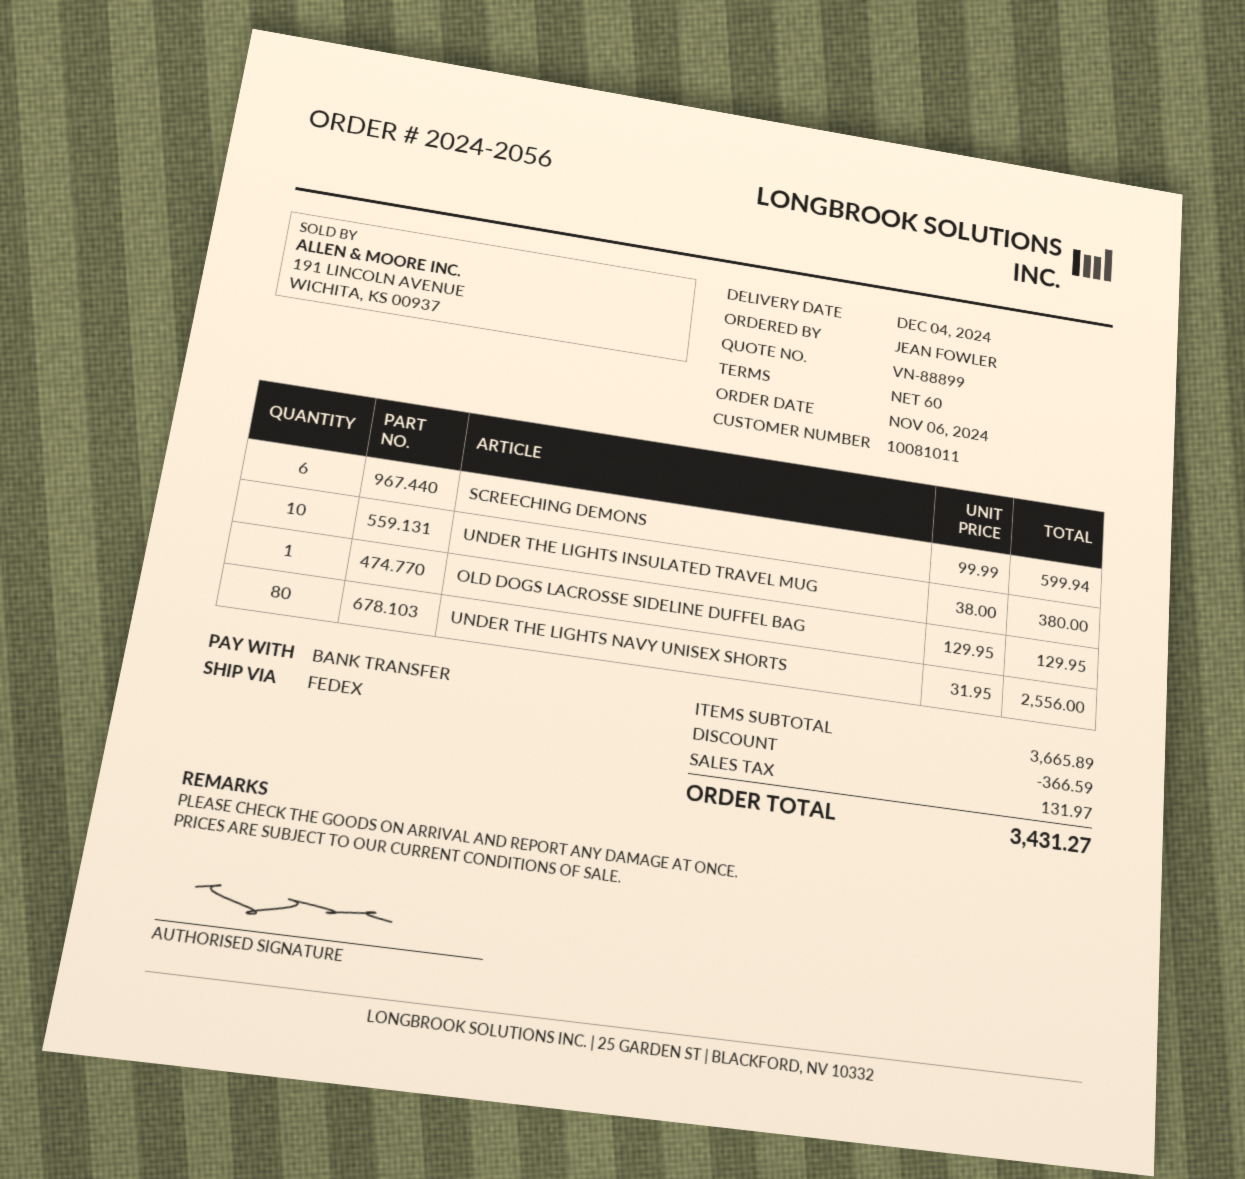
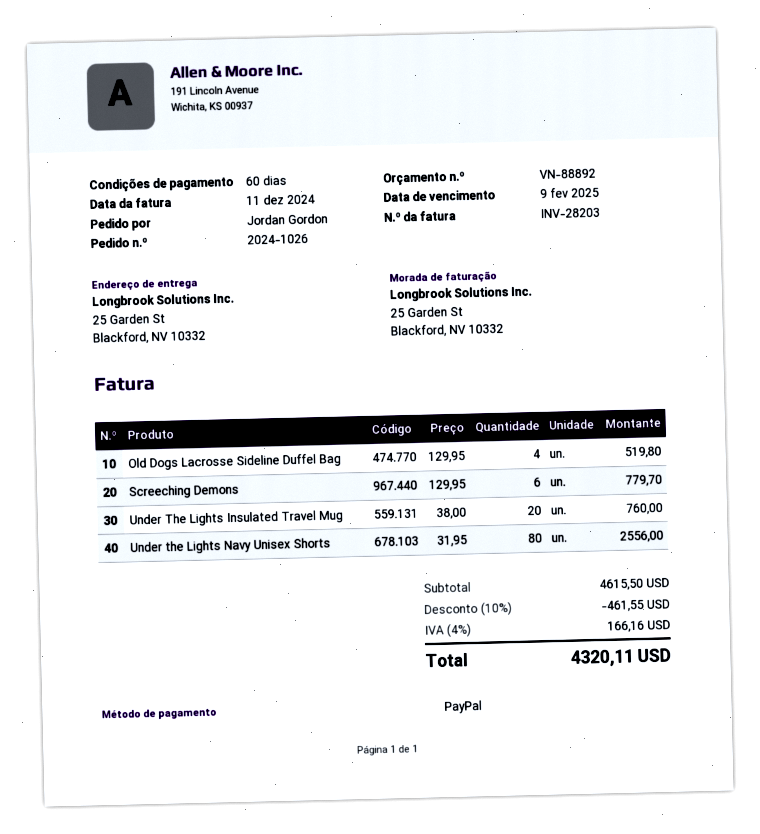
quote number: VN-88899 -> VN-88892
order number: 2024-2056 -> 2024-1026
ordered by: JEAN FOWLER -> Jordan Gordon
payment method: bank transfer -> PayPal
SCREECHING DEMONS: 6 x 99.99 = 599.94 -> 6 x 129.95 = 779.70
UNDER THE LIGHTS INSULATED TRAVEL MUG: 10 x 38.00 = 380.00 -> 20 x 38.00 = 760.00
OLD DOGS LACROSSE SIDELINE DUFFEL BAG: 1 x 129.95 = 129.95 -> 4 x 129.95 = 519.80
subtotal: 3665.89 -> 4615.50
discount: 366.59 -> 461.55
tax: 131.97 -> 166.16
total: 3431.27 -> 4320.11

